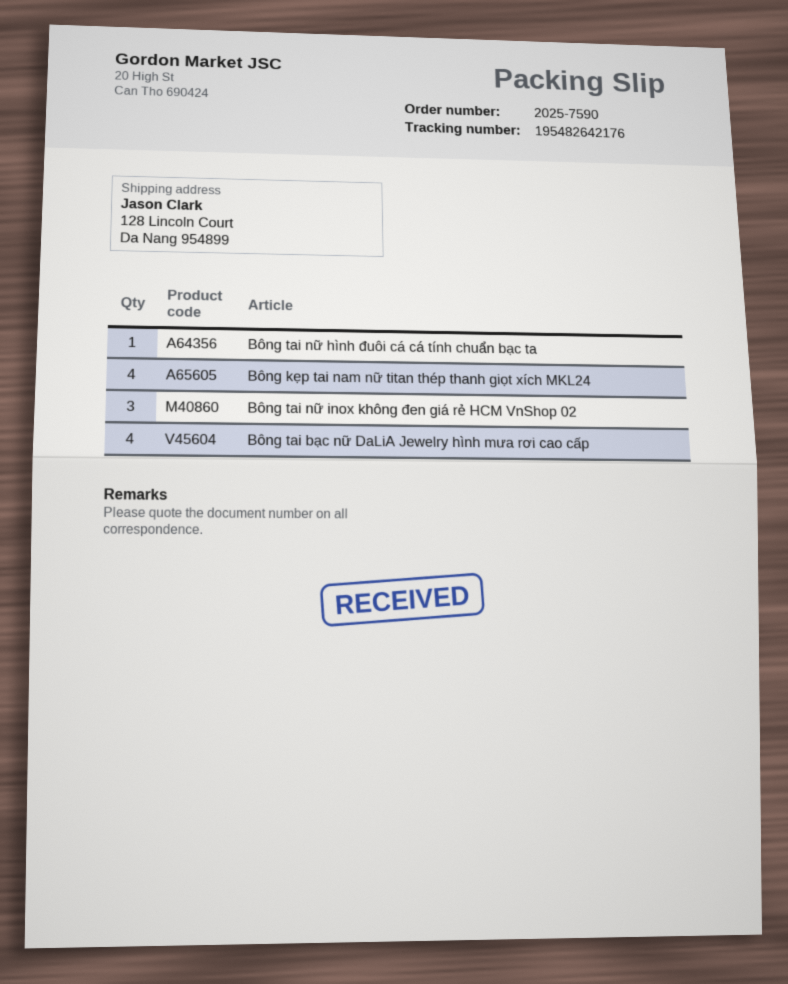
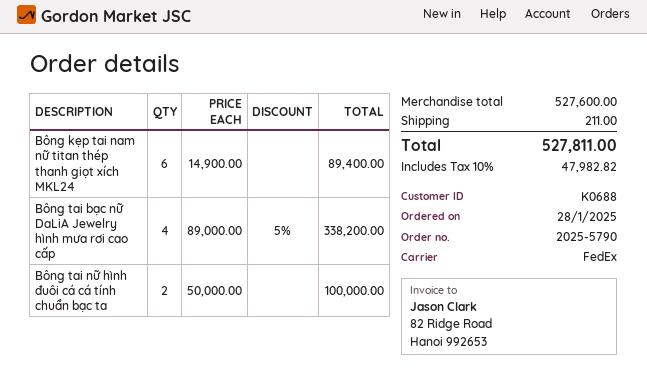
order number: 2025-7590 -> 2025-5790
Bông tai nữ hình đuôi cá cá tính chuẩn bạc ta: 1 -> 2
Bông kẹp tai nam nữ titan thép thanh giọt xích MKL24: 4 -> 6
Bông tai nữ inox không đen giá rẻ HCM VnShop 02: 3 -> none

